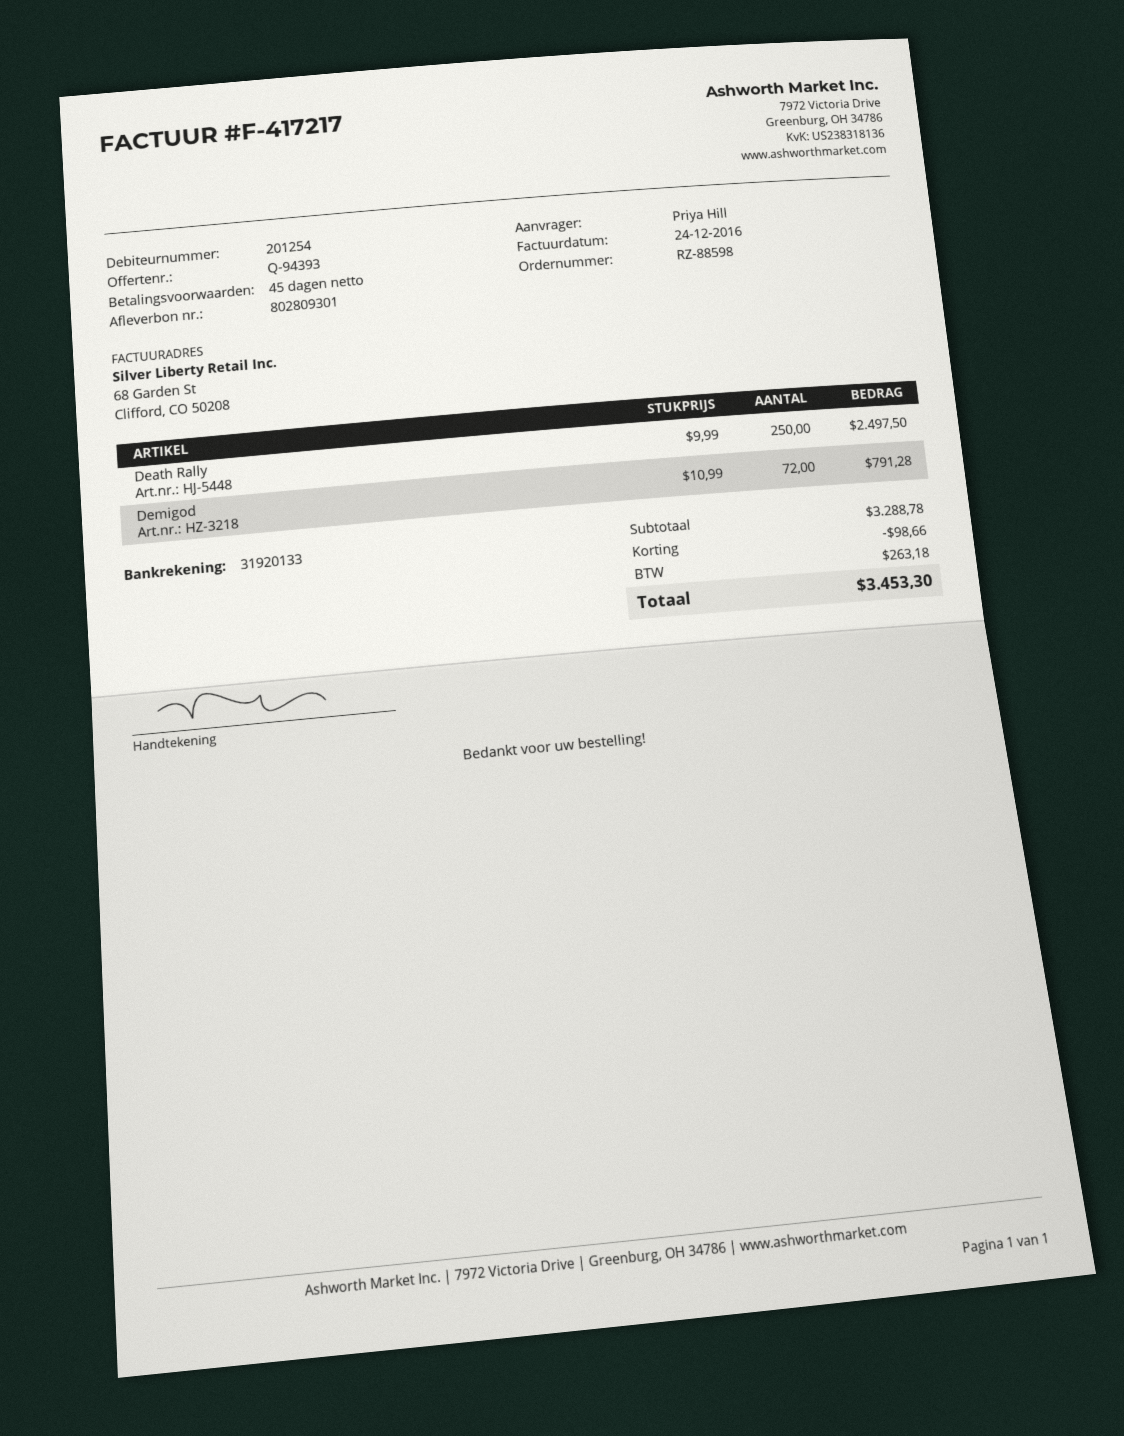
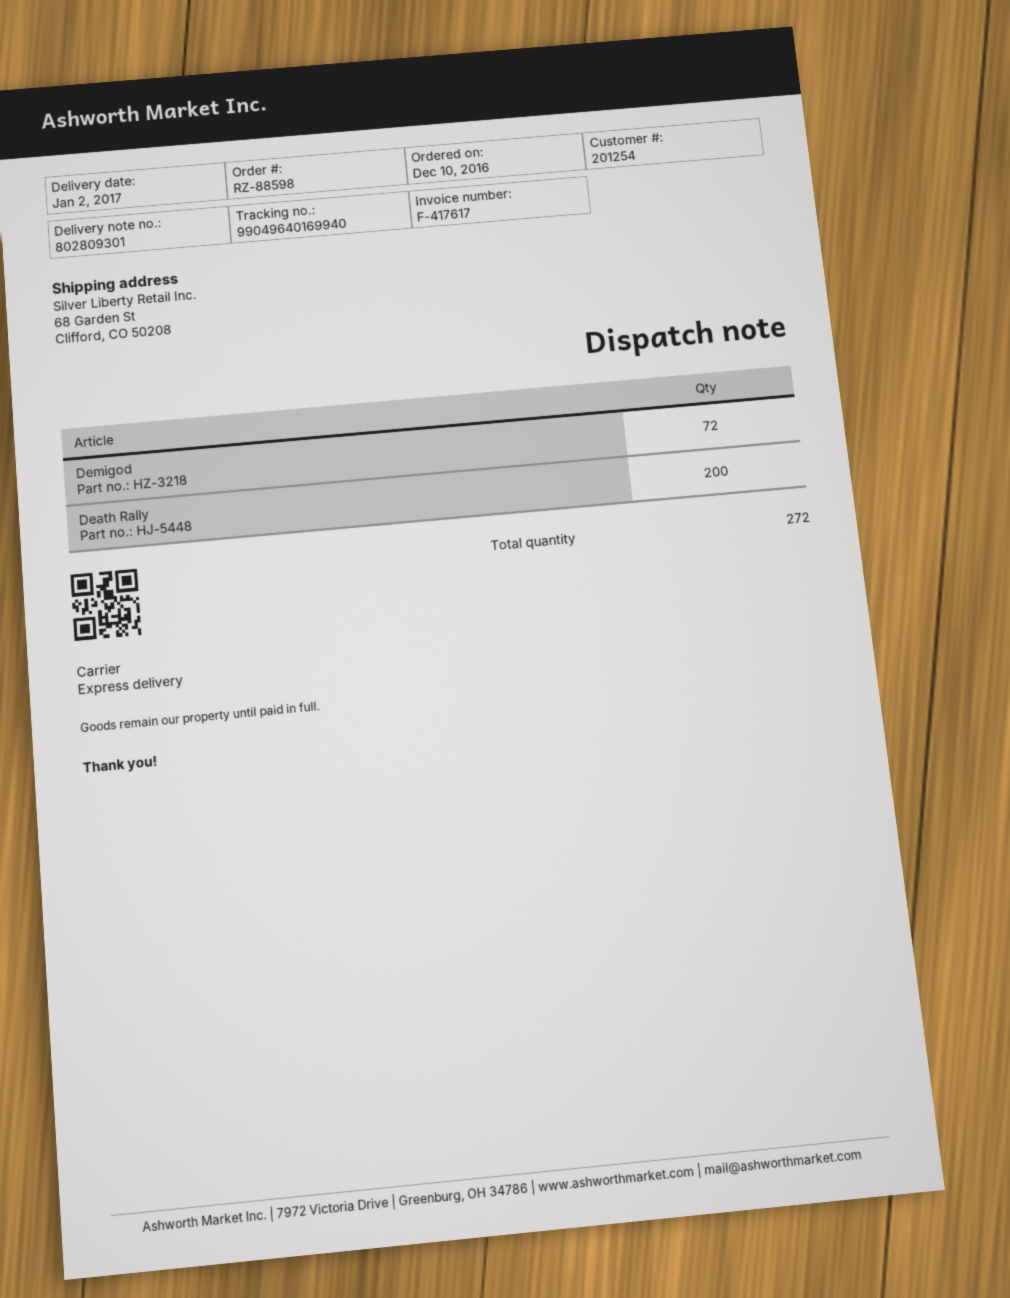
invoice number: F-417217 -> F-417617
Death Rally: 250 -> 200

